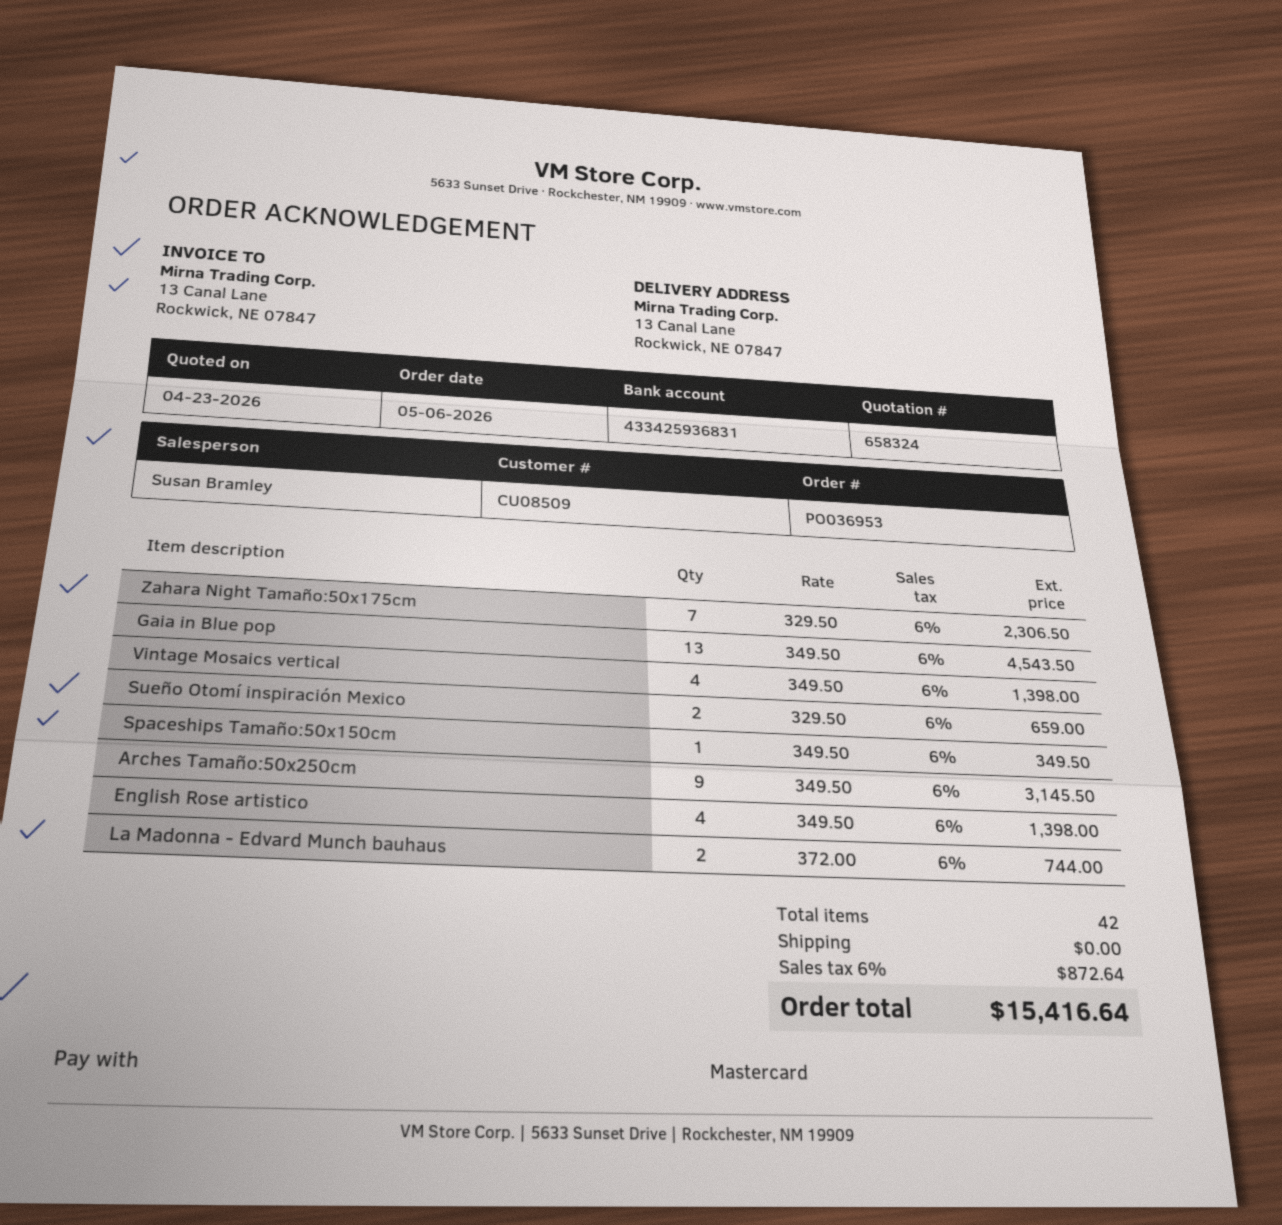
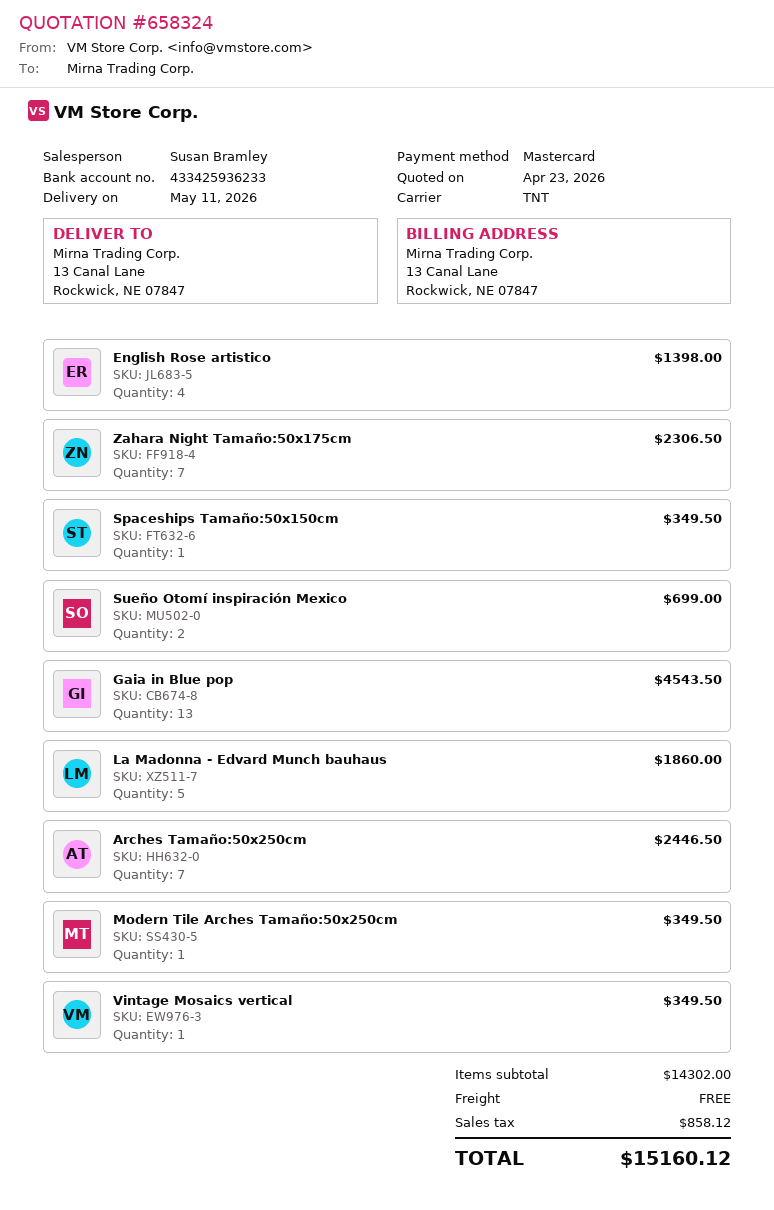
bank account: 433425936831 -> 433425936233
Vintage Mosaics vertical: 4 for 1398.00 -> 1 for 349.50
Sueño Otomí inspiración Mexico: 2 for 659.00 -> 2 for 699.00
Arches Tamaño:50x250cm: 9 for 3145.50 -> 7 for 2446.50
La Madonna - Edvard Munch bauhaus: 2 for 744.00 -> 5 for 1860.00
Modern Tile Arches Tamaño:50x250cm: none -> 1 for 349.50
tax: 872.64 -> 858.12
total: 15416.64 -> 15160.12

